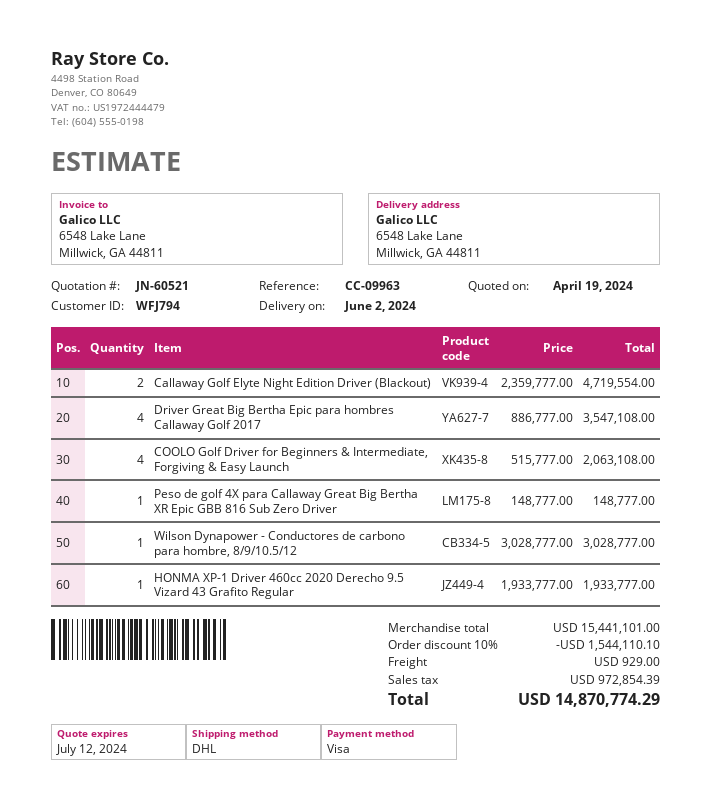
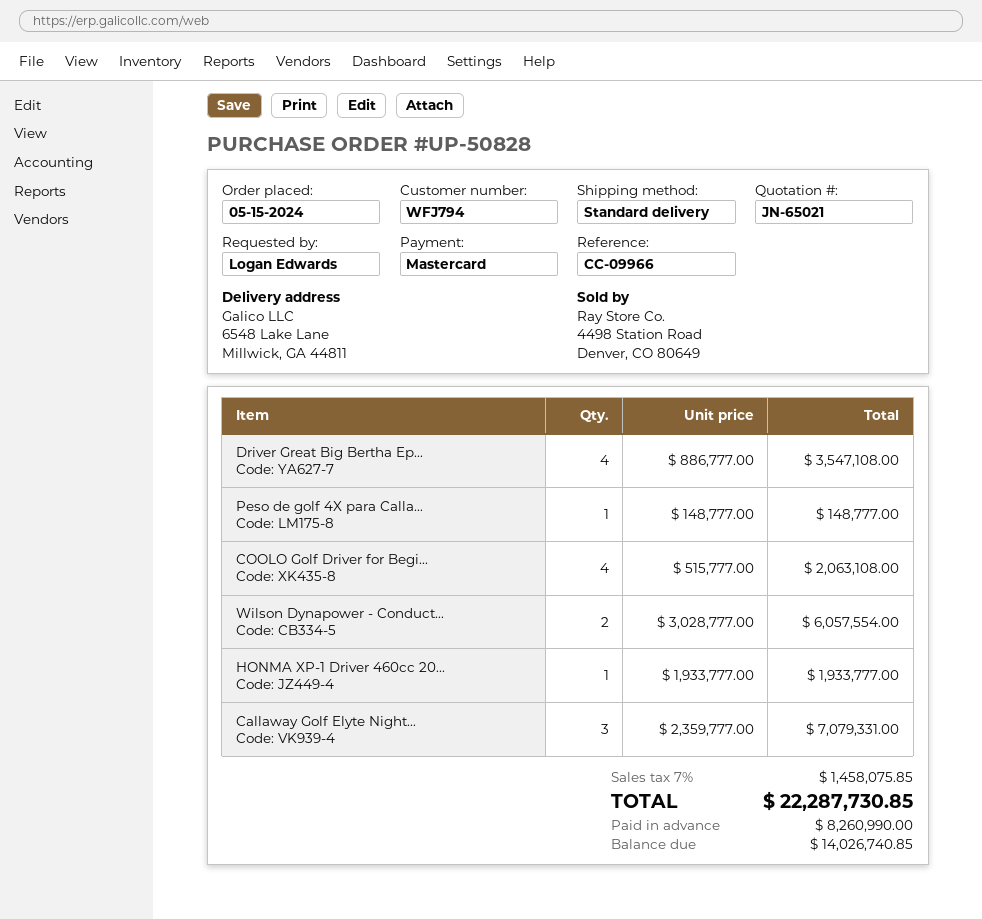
quote number: JN-60521 -> JN-65021
reference: CC-09963 -> CC-09966
payment method: Visa -> Mastercard
shipping method: DHL -> standard
Callaway Golf Elyte Night Edition Driver (Blackout): 2 x 2359777.00 = 4719554.00 -> 3 x 2359777.00 = 7079331.00
Wilson Dynapower - Conductores de carbono para hombre, 8/9/10.5/12: 1 x 3028777.00 = 3028777.00 -> 2 x 3028777.00 = 6057554.00
discount: 10% = 1544110.10 -> none
shipping: 929.00 -> none
tax: 972854.39 -> 1458075.85
total: 14870774.29 -> 22287730.85

